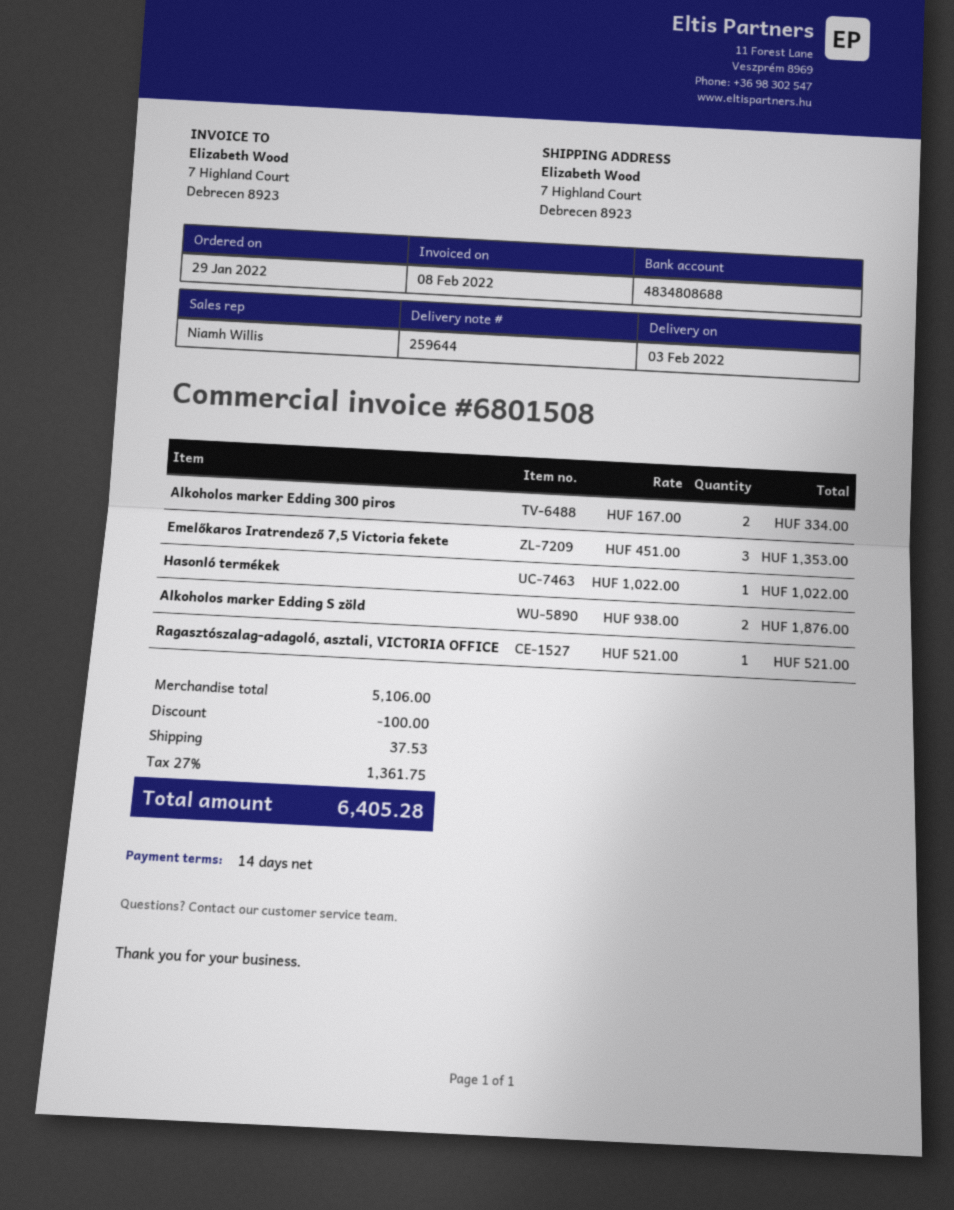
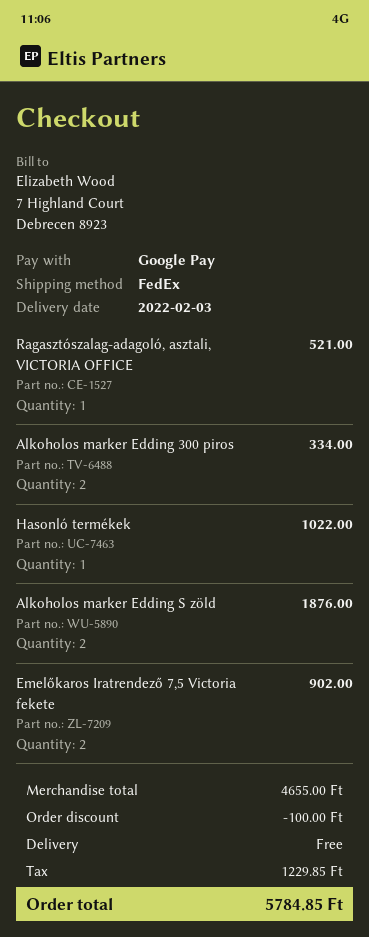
Emelőkaros Iratrendező 7,5 Victoria fekete: 3 for 1353.00 -> 2 for 902.00
subtotal: 5106.00 -> 4655.00
shipping: 37.53 -> 0.00
tax: 1361.75 -> 1229.85
total: 6405.28 -> 5784.85

